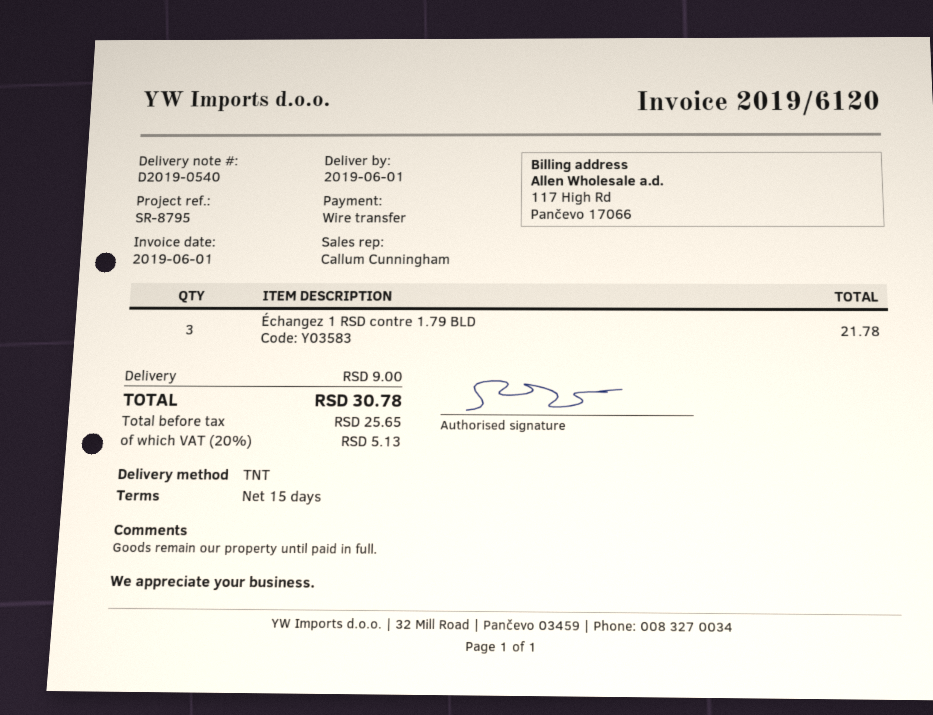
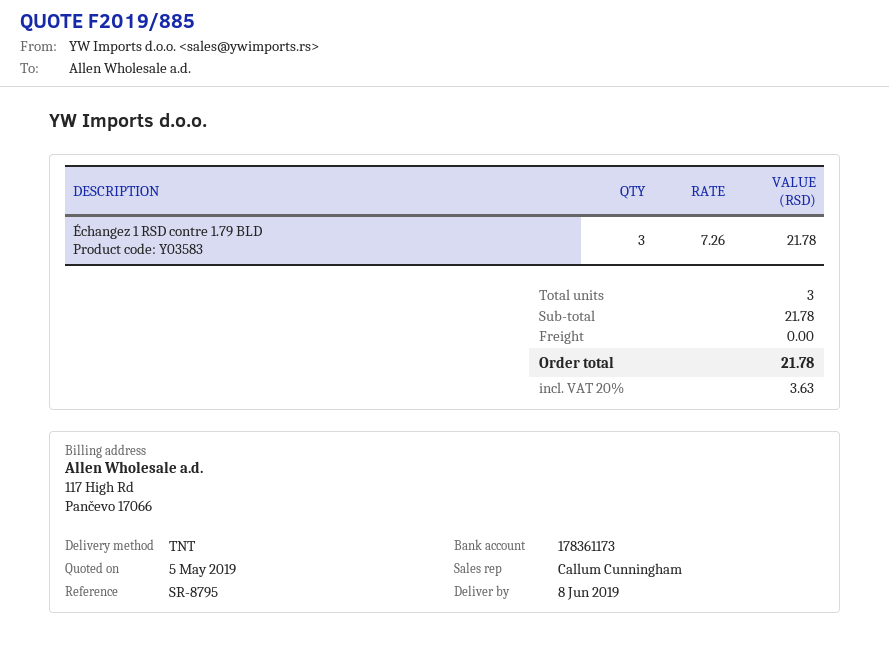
delivery date: 2019-06-01 -> 2019-06-08
shipping: 9.00 -> 0.00
tax: 20% = 5.13 -> 20% = 3.63
total: 30.78 -> 21.78

